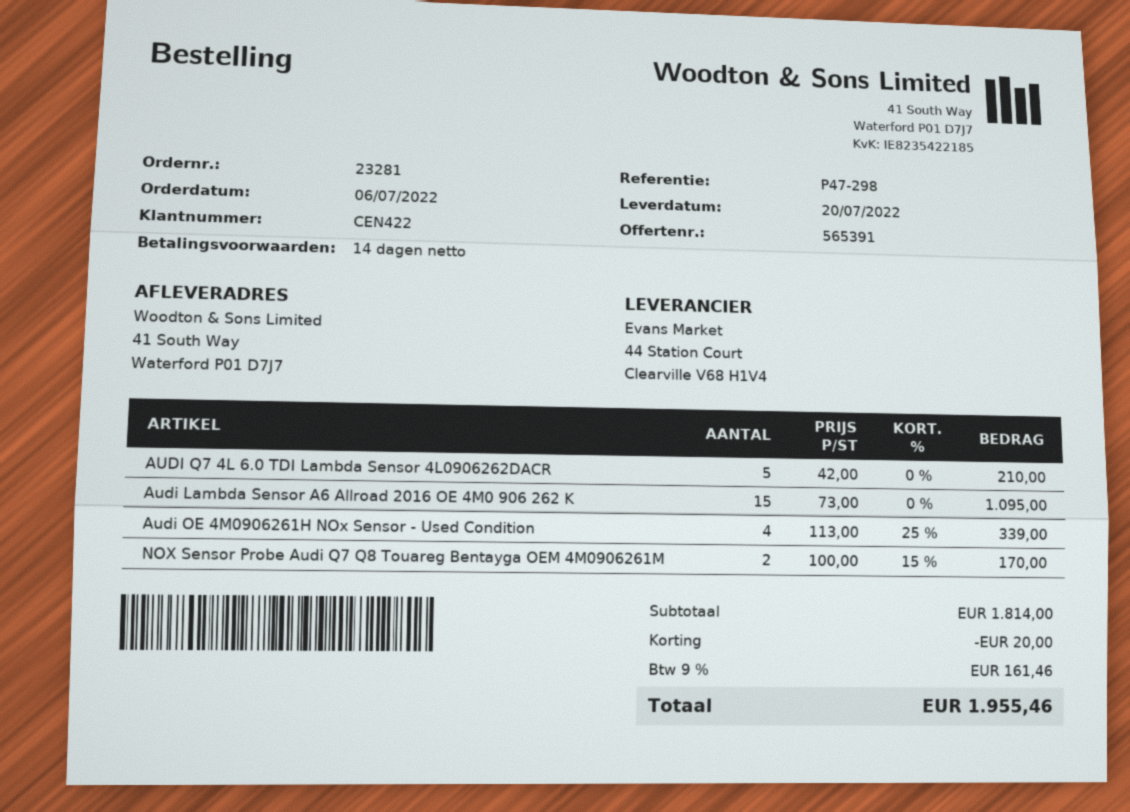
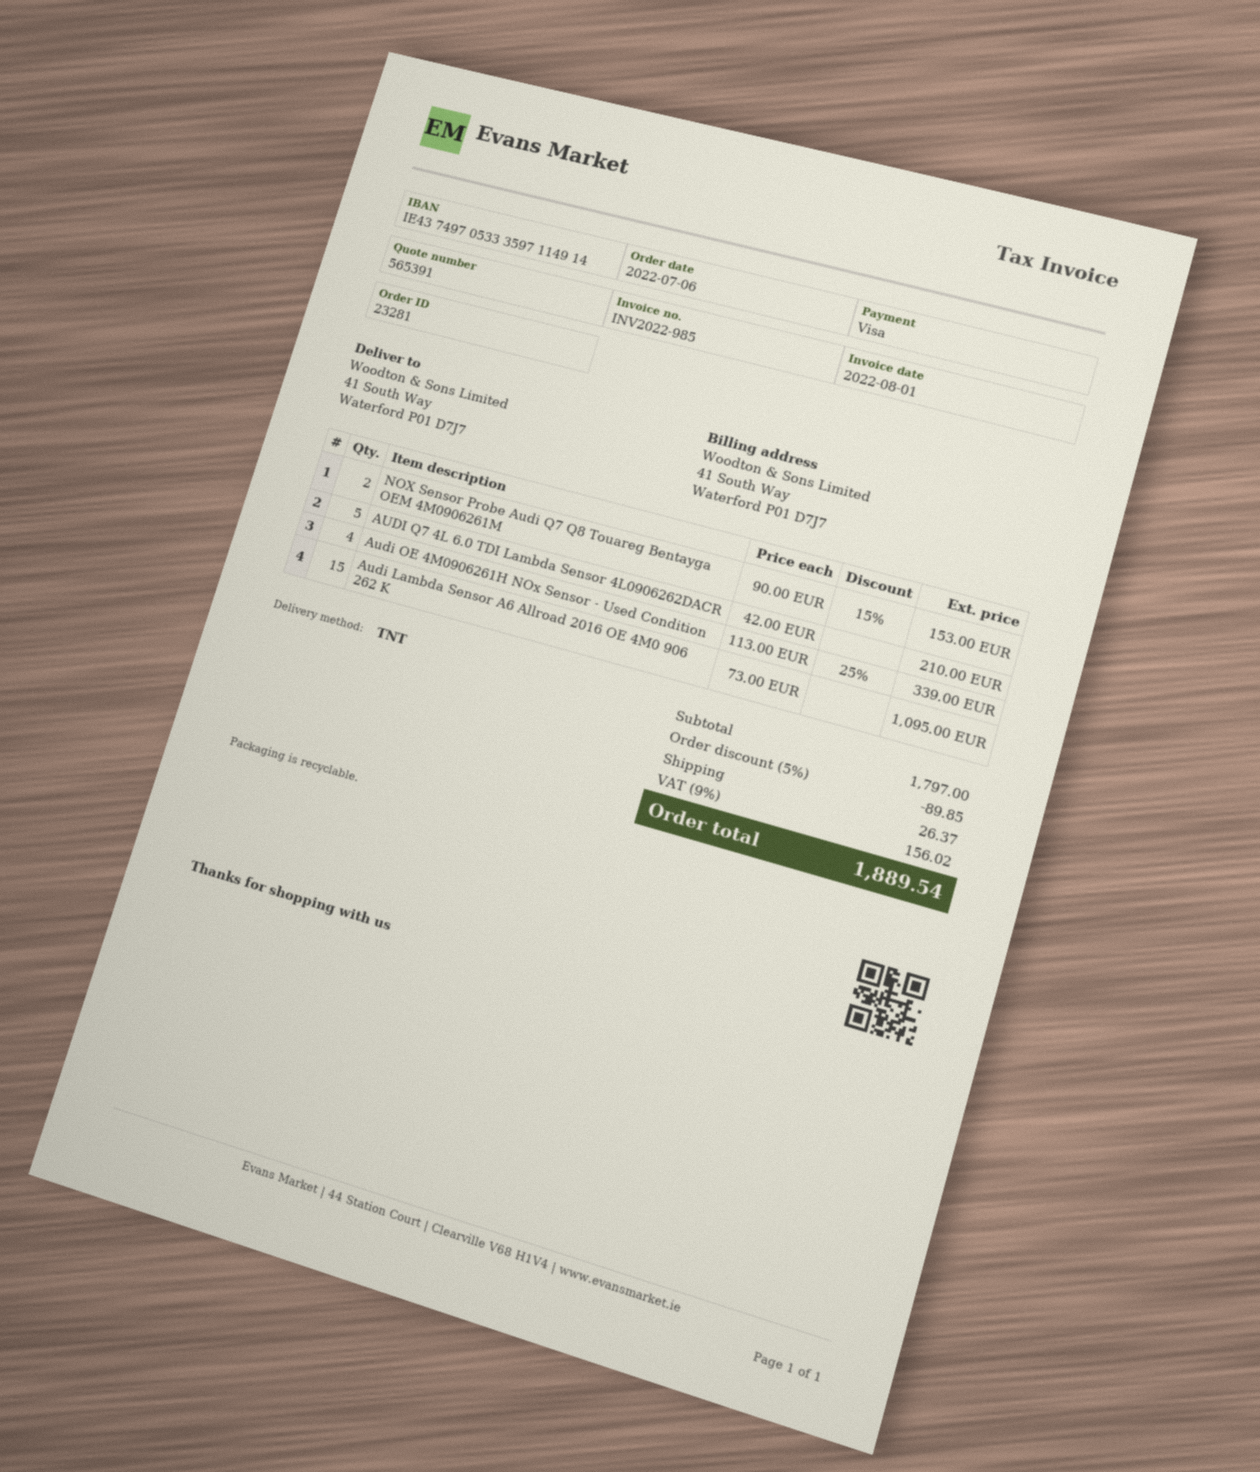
NOX Sensor Probe Audi Q7 Q8 Touareg Bentayga OEM 4M0906261M: 2 x 100.00 - 15% = 170.00 -> 2 x 90.00 - 15% = 153.00
subtotal: 1814.00 -> 1797.00
discount: 20.00 -> 89.85
shipping: none -> 26.37
tax: 9% = 161.46 -> 9% = 156.02
total: 1955.46 -> 1889.54

